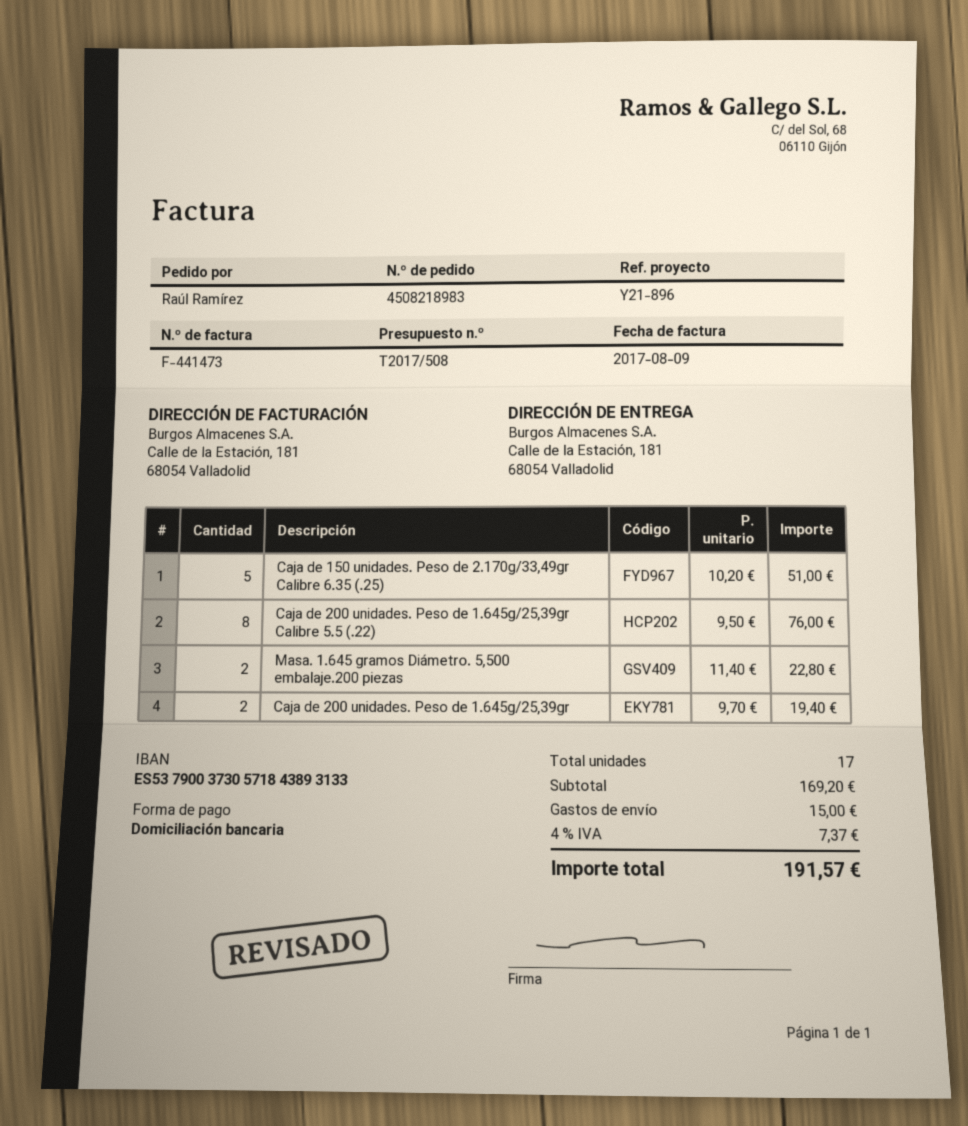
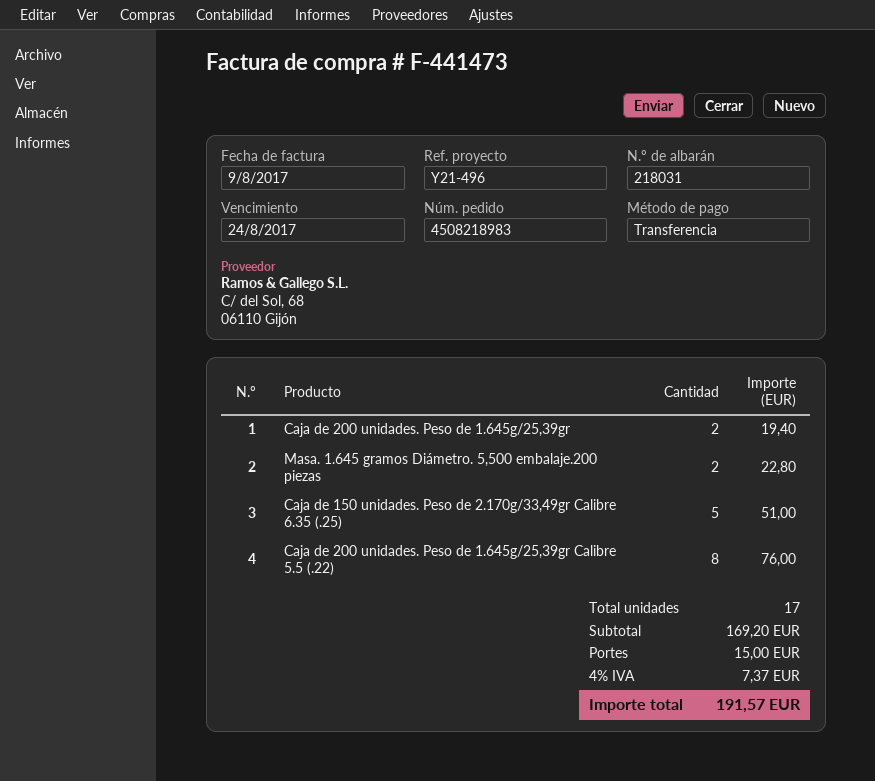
reference: Y21-896 -> Y21-496
payment method: direct debit -> bank transfer

